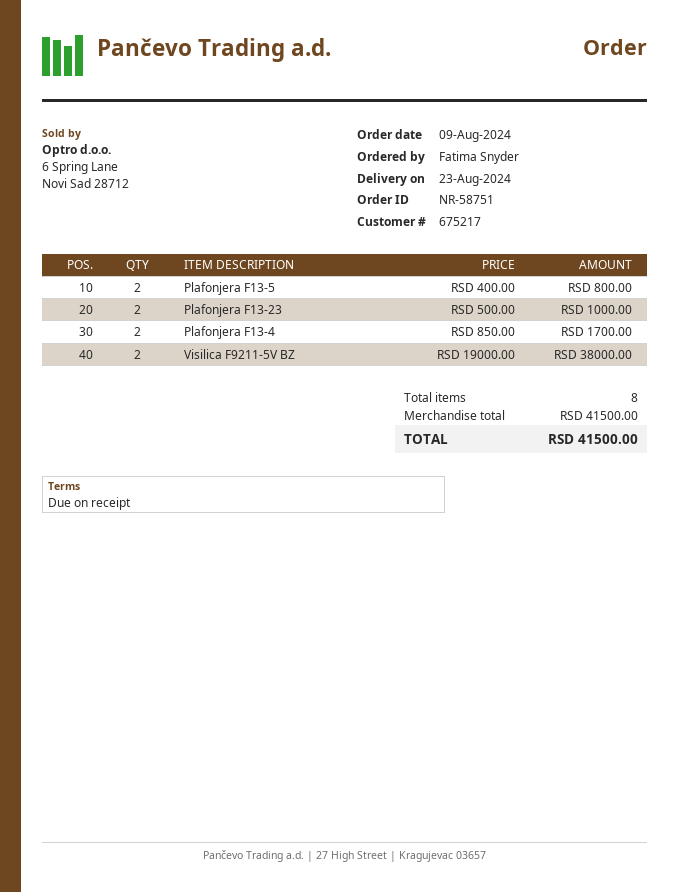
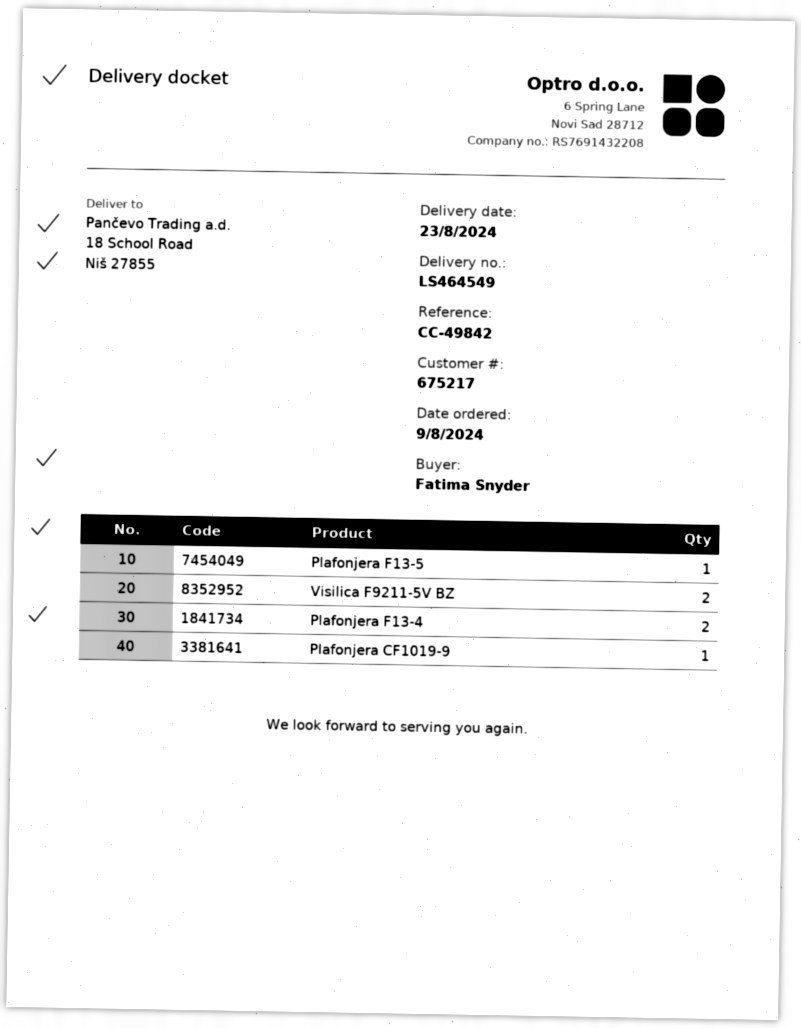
Plafonjera F13-5: 2 -> 1
Plafonjera F13-23: 2 -> none
Plafonjera CF1019-9: none -> 1

